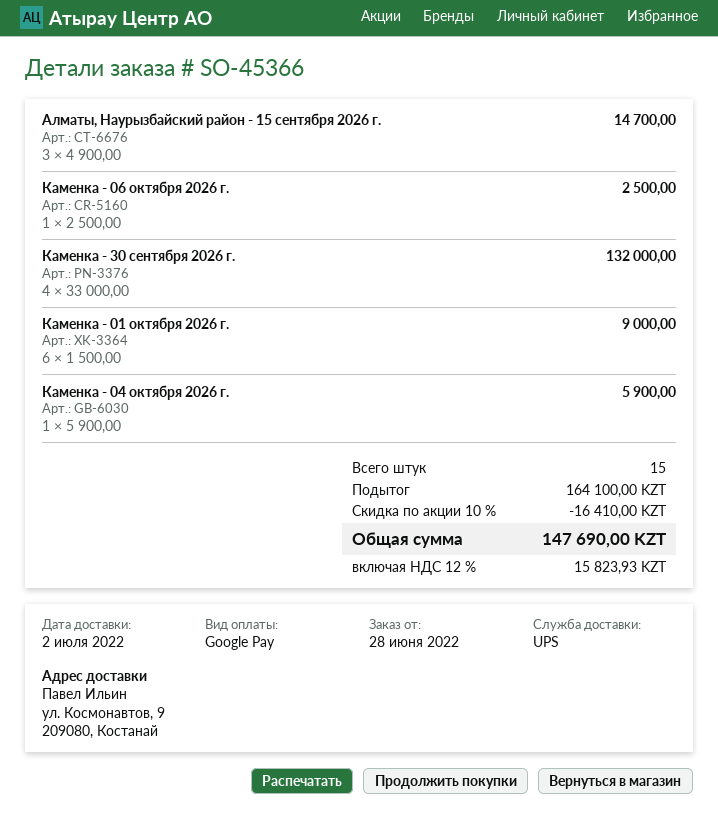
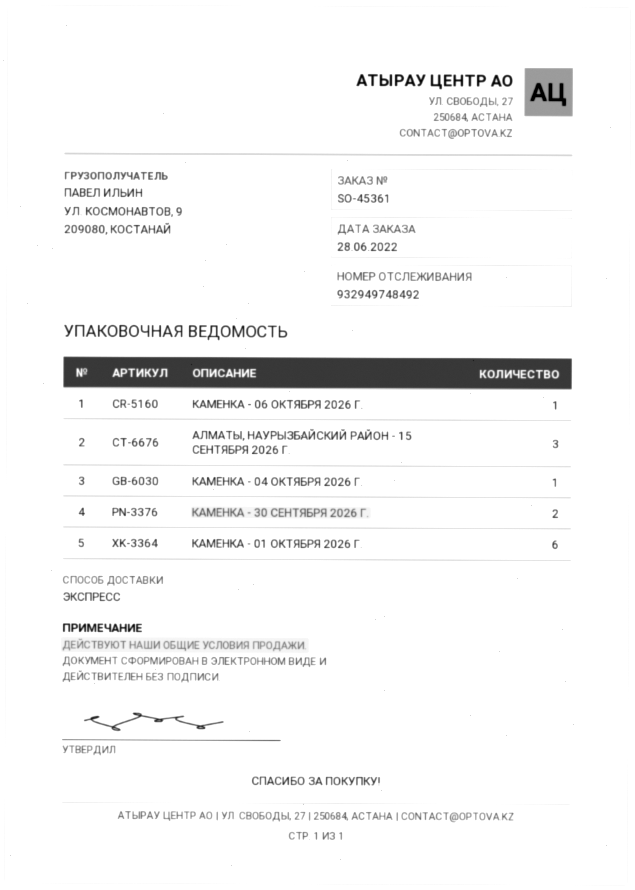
order number: SO-45366 -> SO-45361
shipping method: UPS -> express
Каменка - 30 сентября 2026 г.: 4 -> 2

